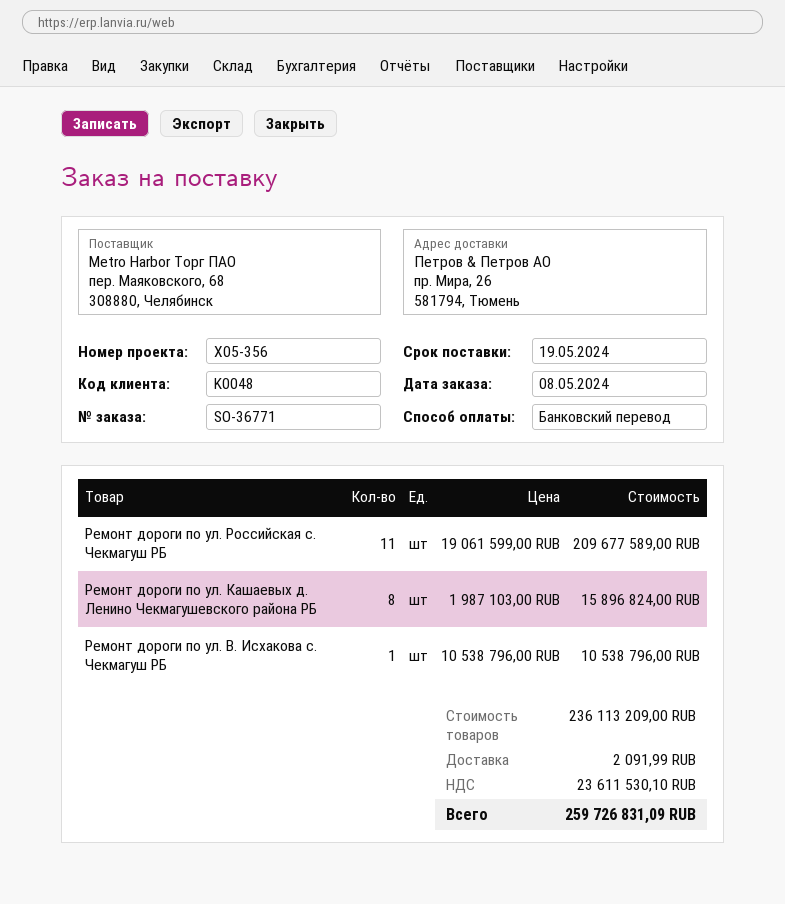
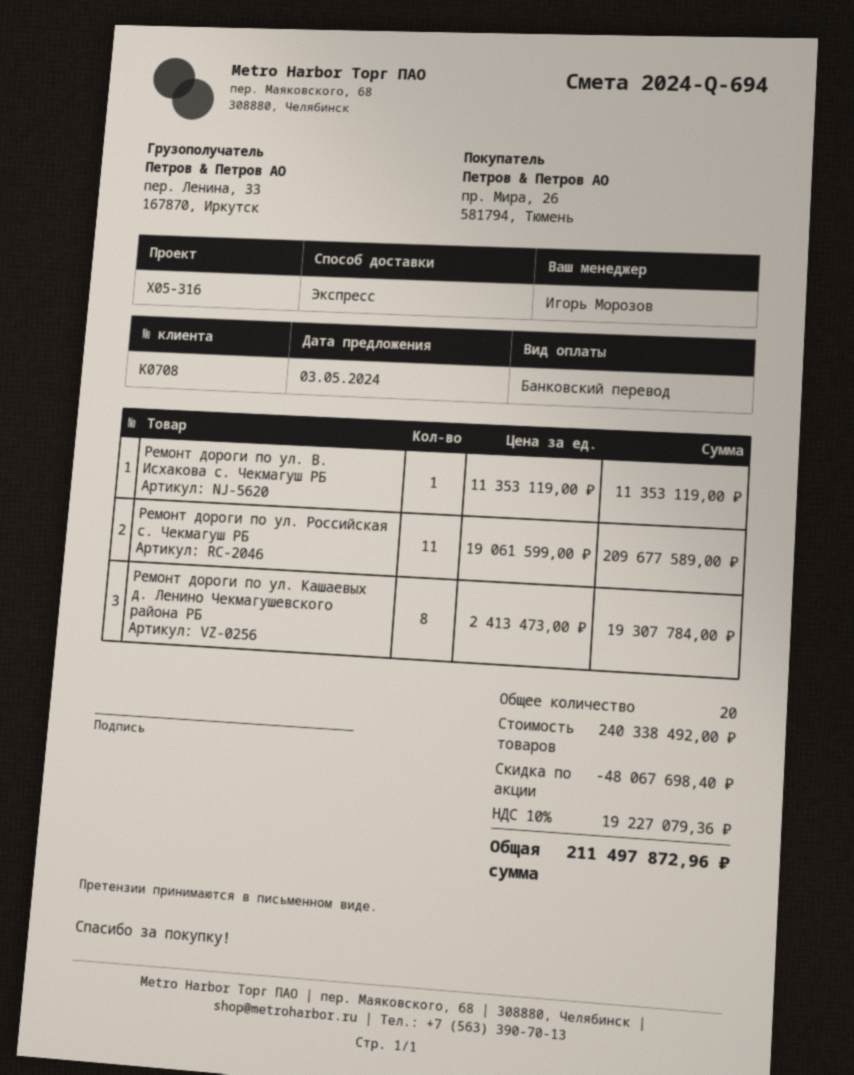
customer number: K0048 -> K0708
reference: X05-356 -> X05-316
ship to: пр. Мира, 26, 581794, Тюмень -> пер. Ленина, 33, 167870, Иркутск
Ремонт дороги по ул. Кашаевых д. Ленино Чекмагушевского района РБ: 8 x 1987103.00 = 15896824.00 -> 8 x 2413473.00 = 19307784.00
Ремонт дороги по ул. В. Исхакова с. Чекмагуш РБ: 1 x 10538796.00 = 10538796.00 -> 1 x 11353119.00 = 11353119.00
subtotal: 236113209.00 -> 240338492.00
discount: none -> 48067698.40
shipping: 2091.99 -> none
tax: 23611530.10 -> 19227079.36
total: 259726831.09 -> 211497872.96

